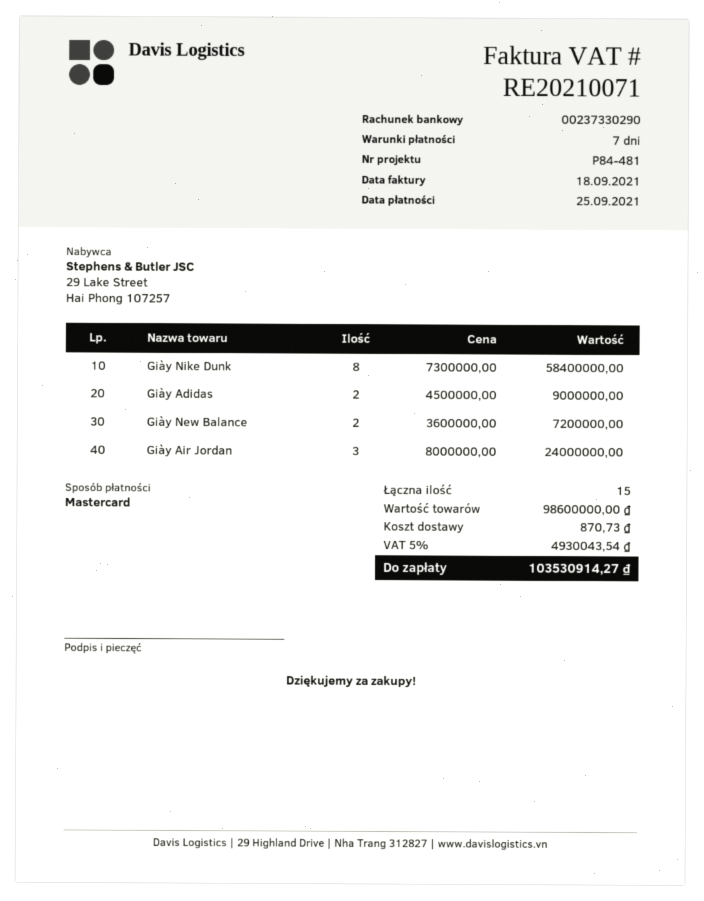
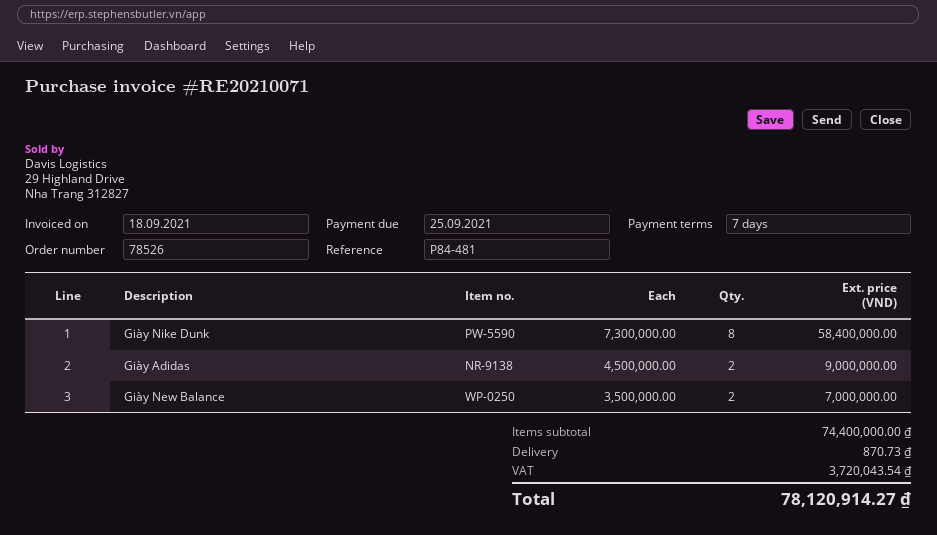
Giày New Balance: 2 x 3600000.00 = 7200000.00 -> 2 x 3500000.00 = 7000000.00
Giày Air Jordan: 3 x 8000000.00 = 24000000.00 -> none
subtotal: 98600000.00 -> 74400000.00
tax: 4930043.54 -> 3720043.54
total: 103530914.27 -> 78120914.27

